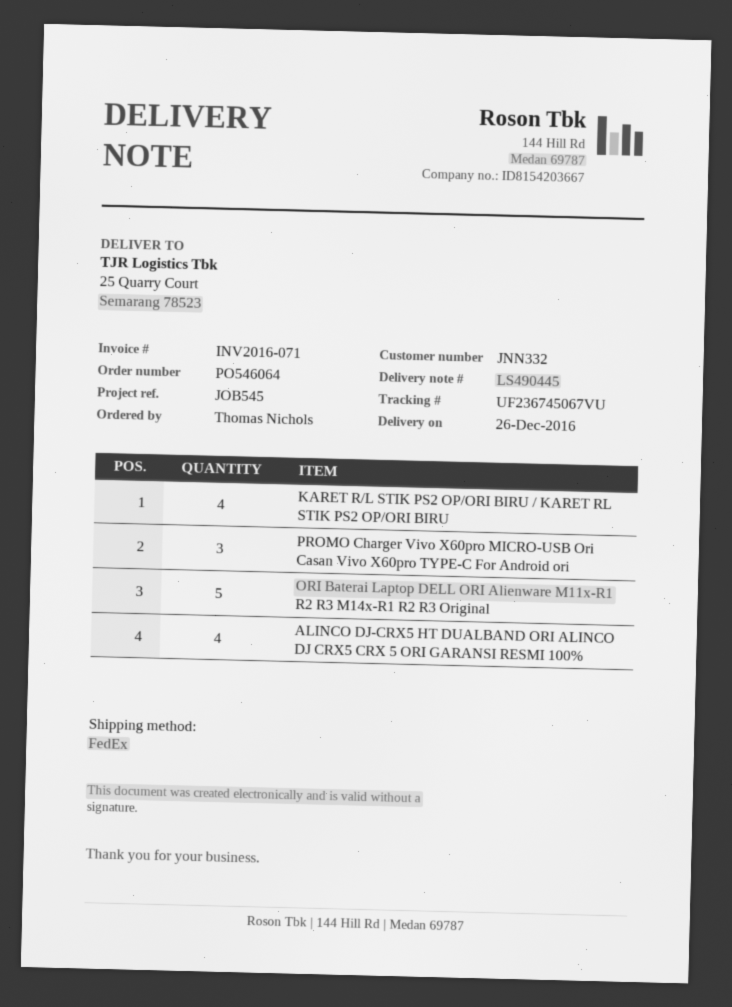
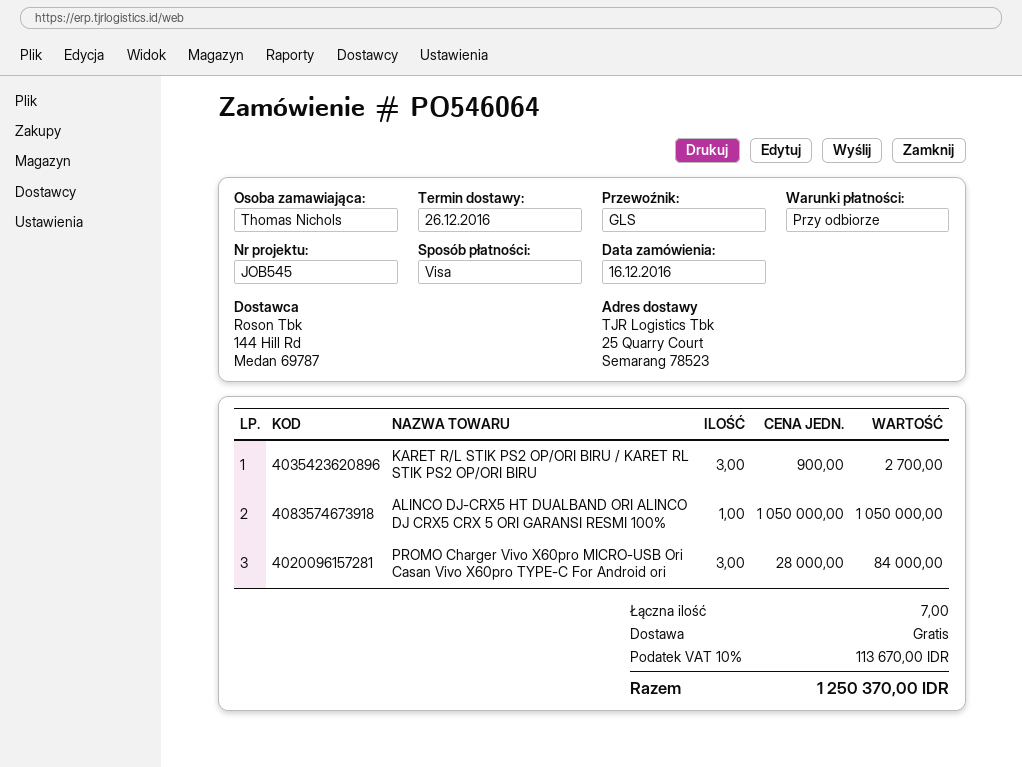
shipping method: FedEx -> GLS
KARET R/L STIK PS2 OP/ORI BIRU / KARET RL STIK PS2 OP/ORI BIRU: 4 -> 3
ORI Baterai Laptop DELL ORI Alienware M11x-R1 R2 R3 M14x-R1 R2 R3 Original: 5 -> none
ALINCO DJ-CRX5 HT DUALBAND ORI ALINCO DJ CRX5 CRX 5 ORI GARANSI RESMI 100%: 4 -> 1

